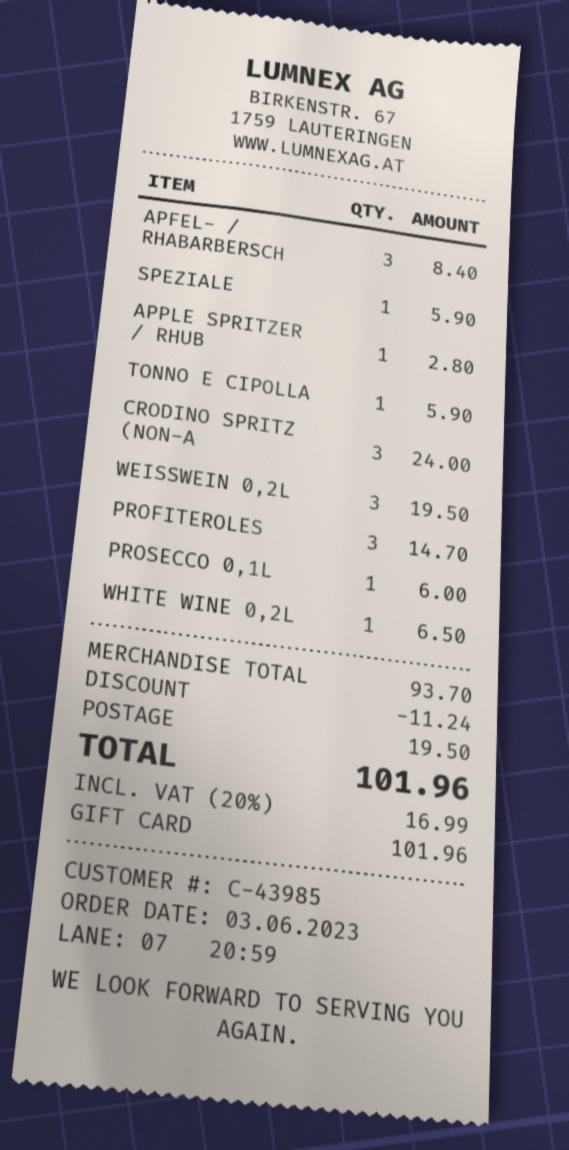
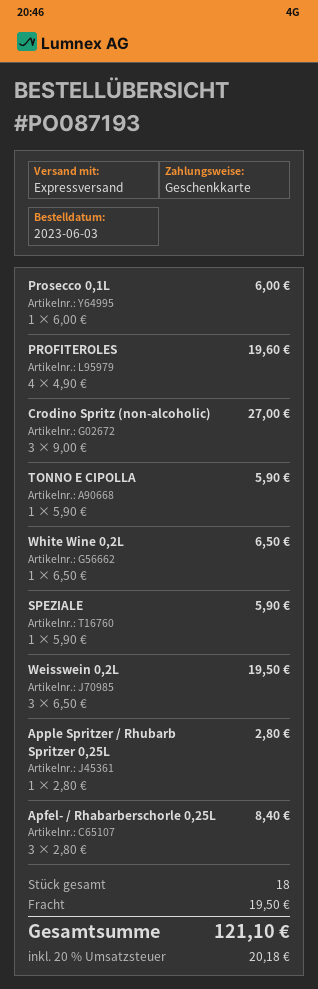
CRODINO SPRITZ (NON-A: 3 for 24.00 -> 3 for 27.00
PROFITEROLES: 3 for 14.70 -> 4 for 19.60
discount: 11.24 -> none
tax: 20% = 16.99 -> 20% = 20.18
total: 101.96 -> 121.10

